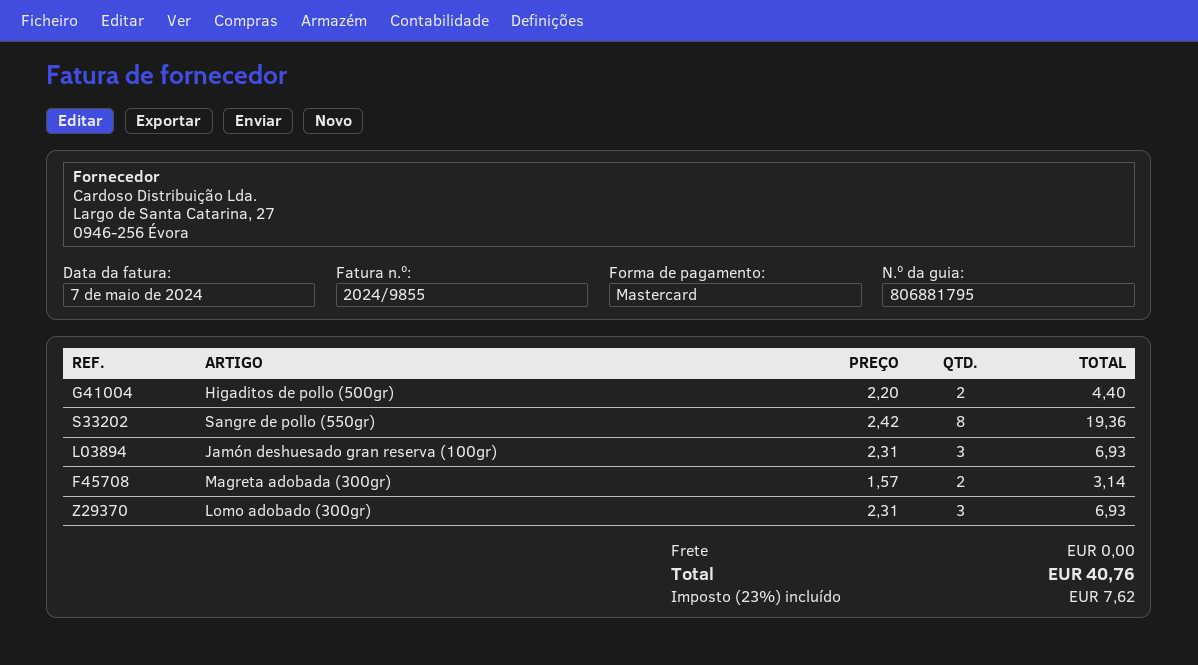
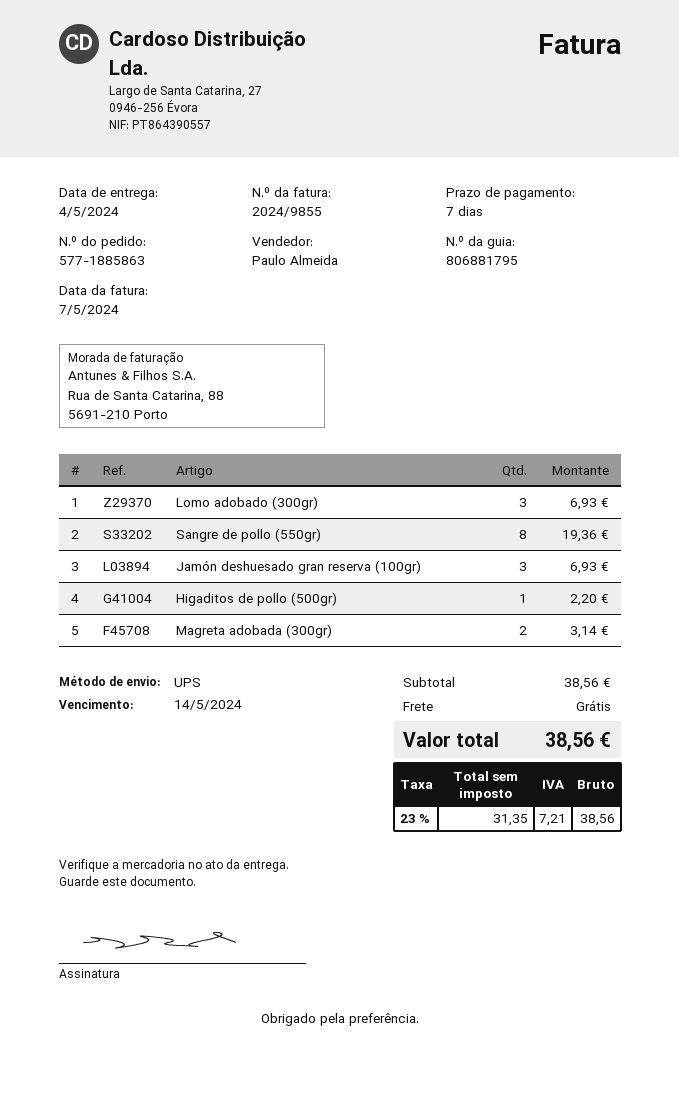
Higaditos de pollo (500gr): 2 for 4.40 -> 1 for 2.20
tax: 23% = 7.62 -> 23% = 7.21
total: 40.76 -> 38.56

